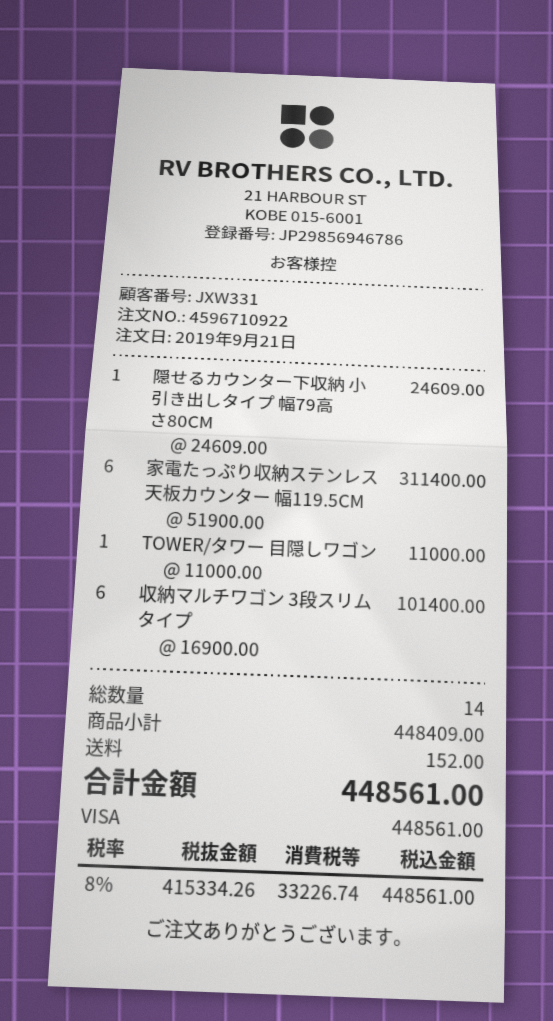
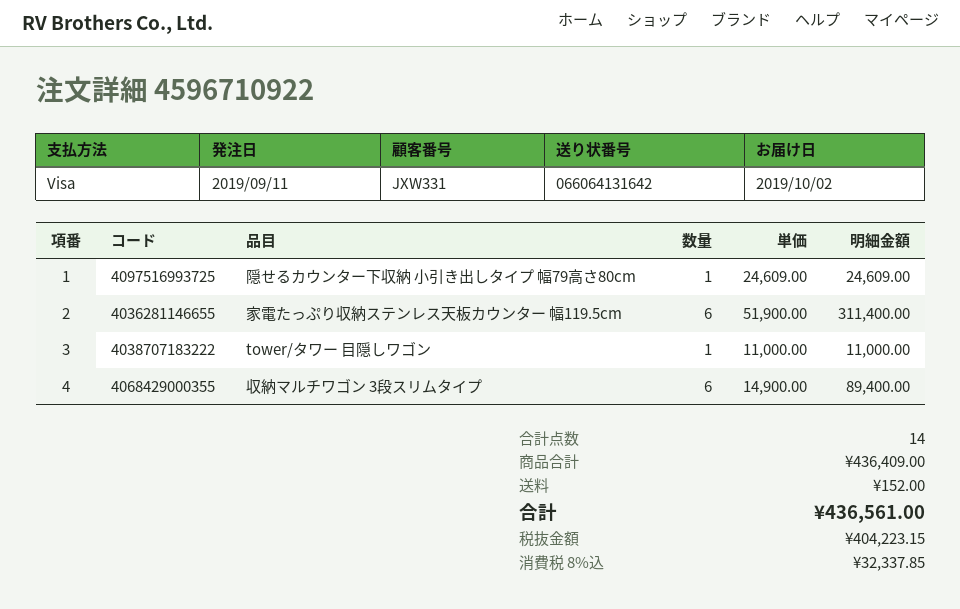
order date: 2019-09-21 -> 2019-09-11
収納マルチワゴン 3段スリムタイプ: 6 x 16900.00 = 101400.00 -> 6 x 14900.00 = 89400.00
subtotal: 448409.00 -> 436409.00
net: 415334.26 -> 404223.15
tax: 8% = 33226.74 -> 8% = 32337.85
total: 448561.00 -> 436561.00

